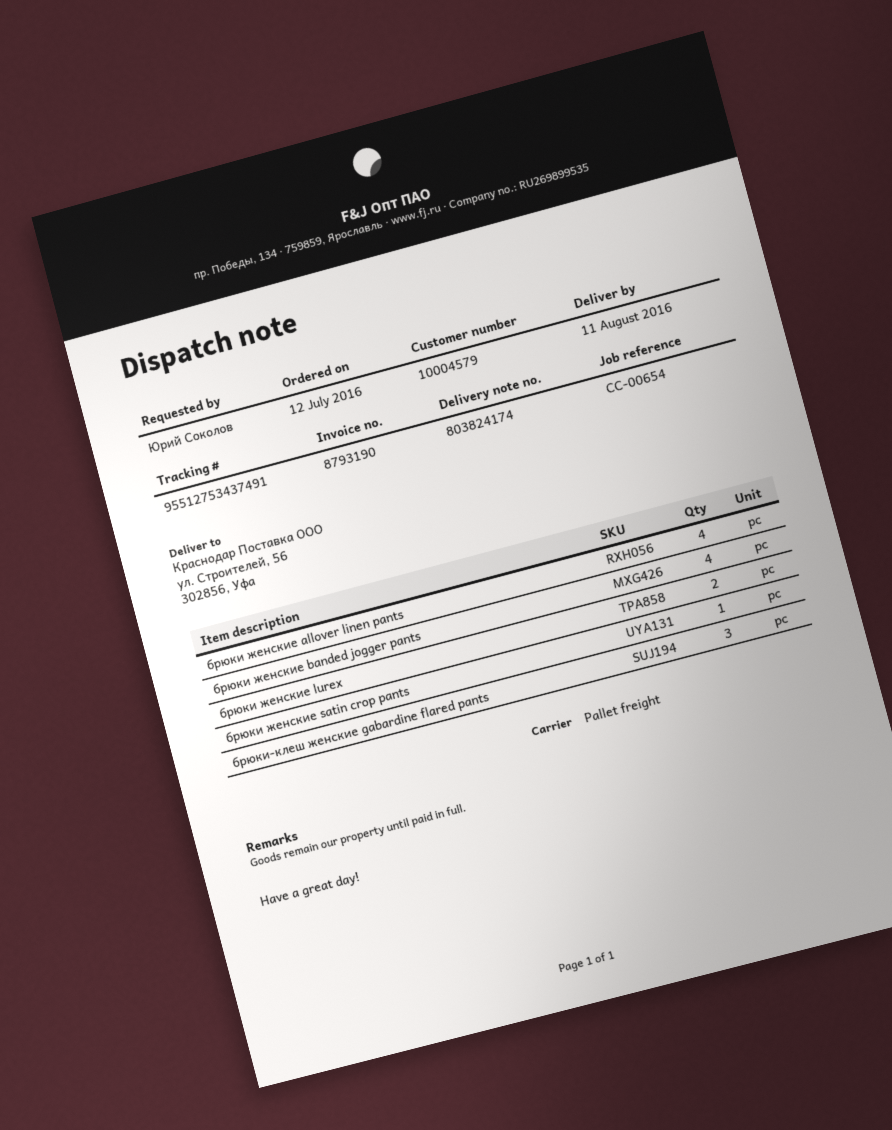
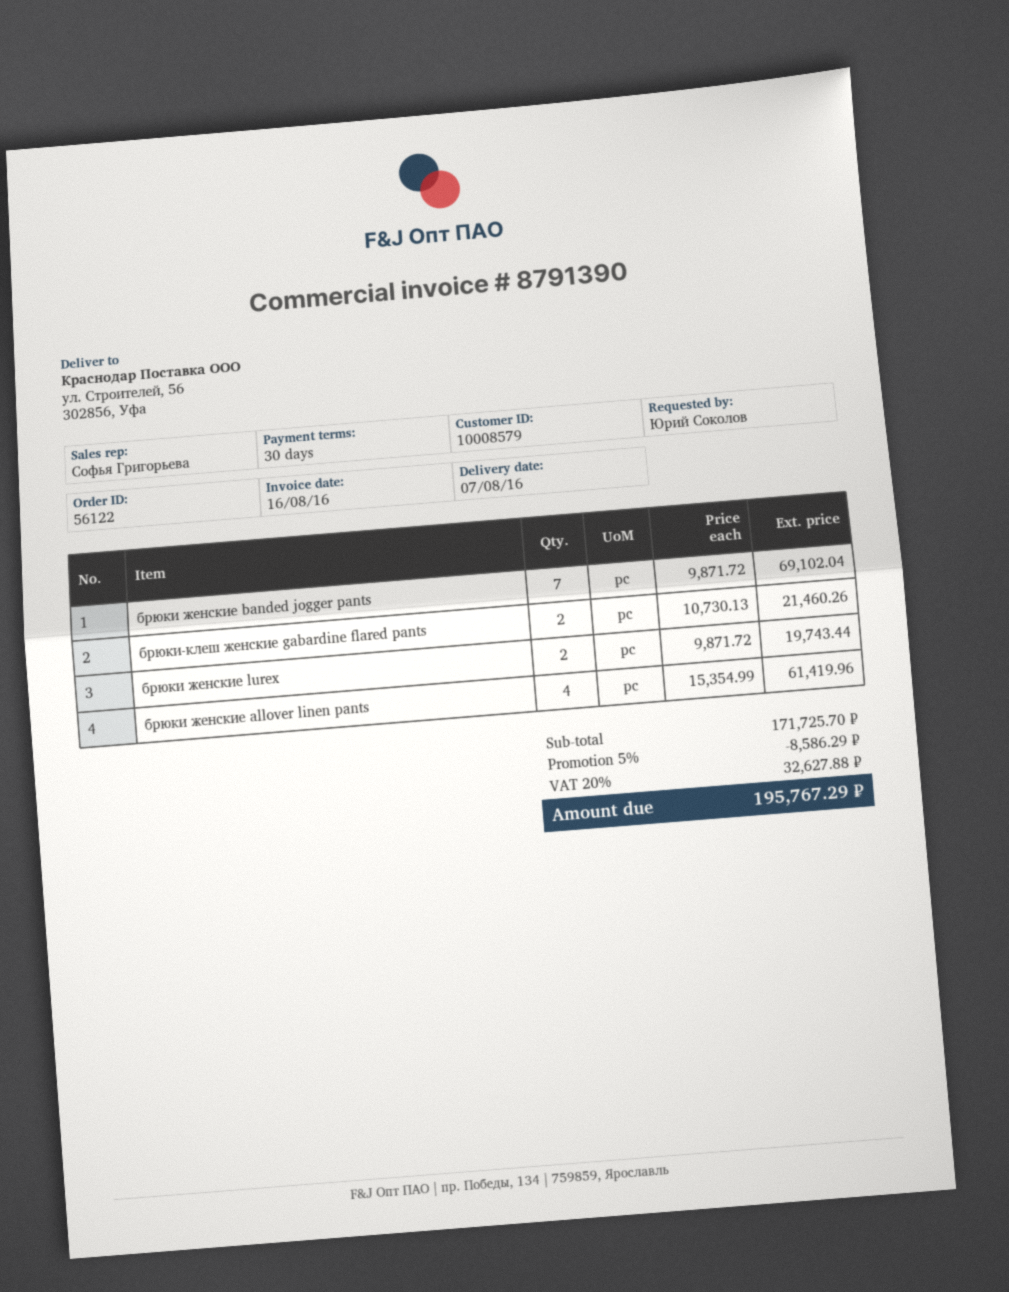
delivery date: 2016-08-11 -> 2016-08-07
invoice number: 8793190 -> 8791390
customer number: 10004579 -> 10008579
брюки женские banded jogger pants: 4 -> 7
брюки женские satin crop pants: 1 -> none
брюки-клеш женские gabardine flared pants: 3 -> 2

